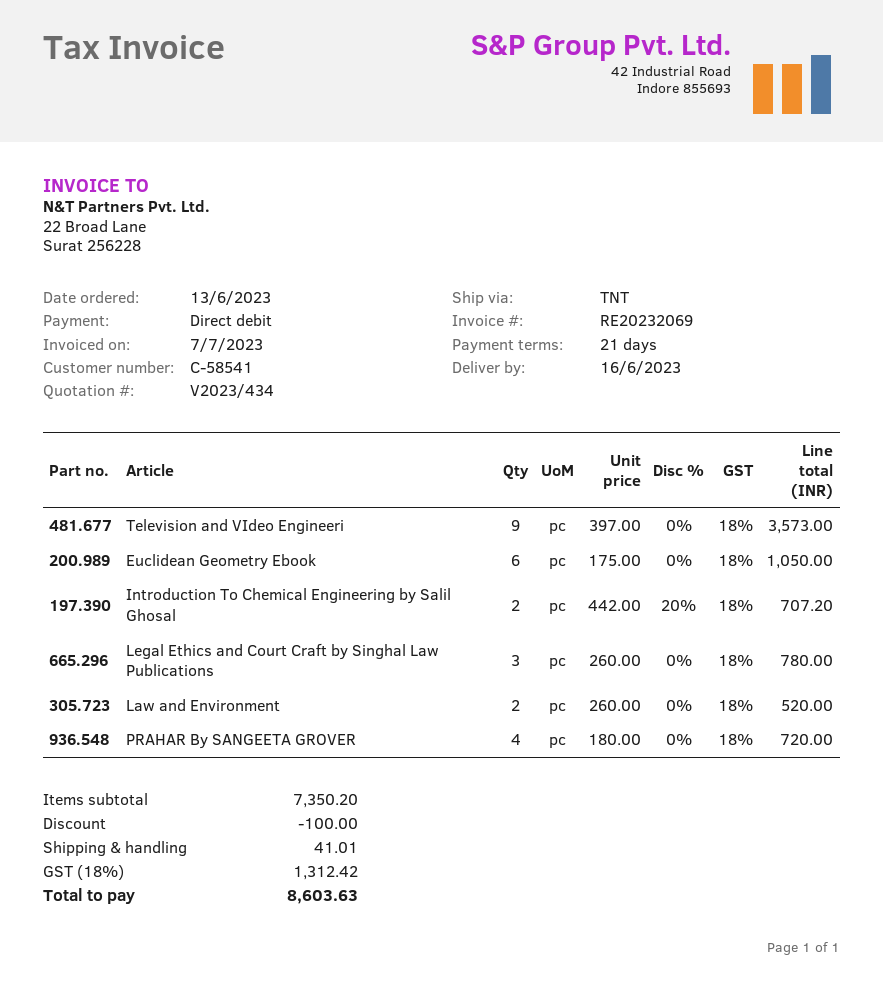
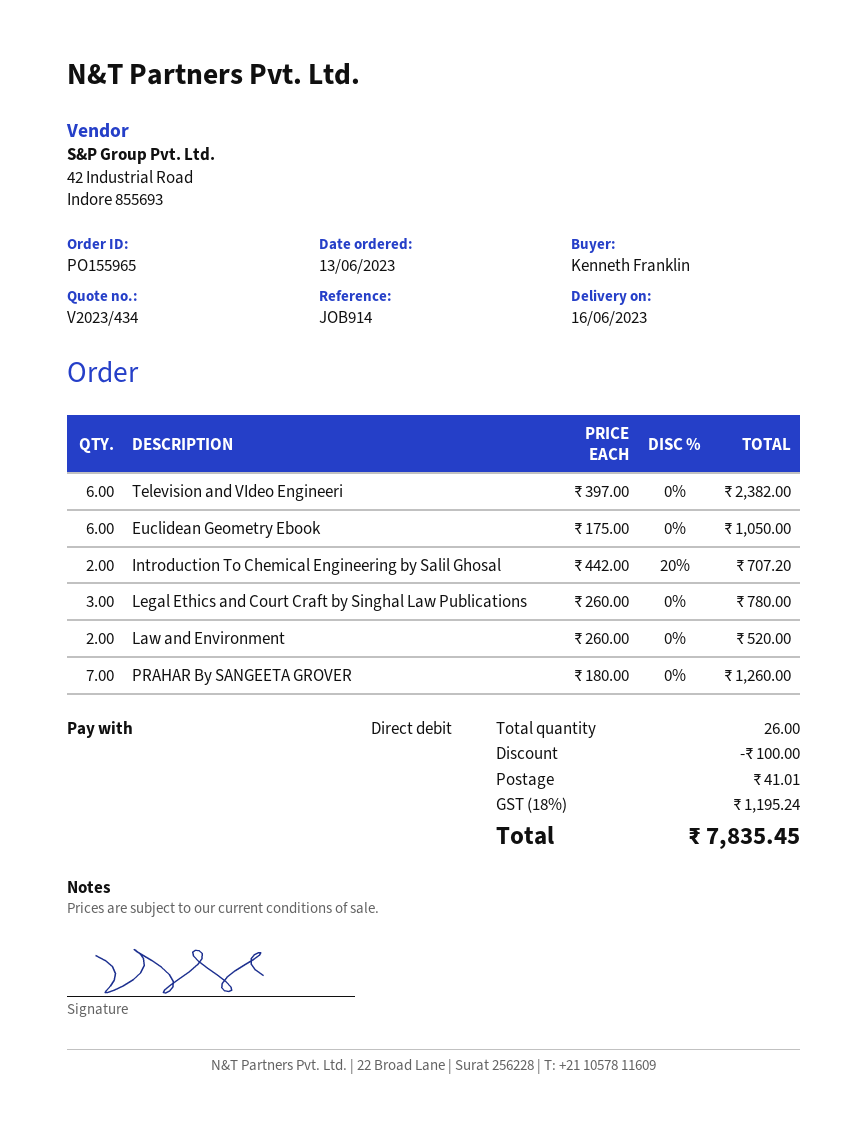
Television and VIdeo Engineeri: 9 x 397.00 = 3573.00 -> 6 x 397.00 = 2382.00
PRAHAR By SANGEETA GROVER: 4 x 180.00 = 720.00 -> 7 x 180.00 = 1260.00
tax: 18% = 1312.42 -> 18% = 1195.24
total: 8603.63 -> 7835.45

